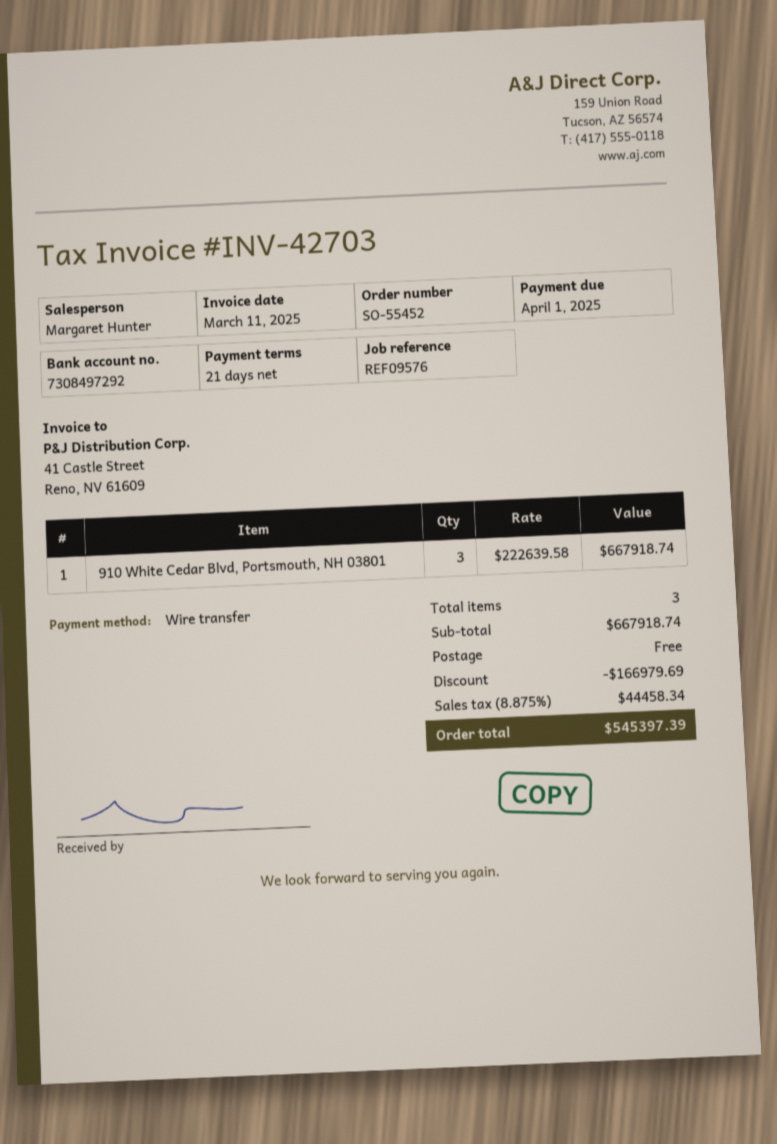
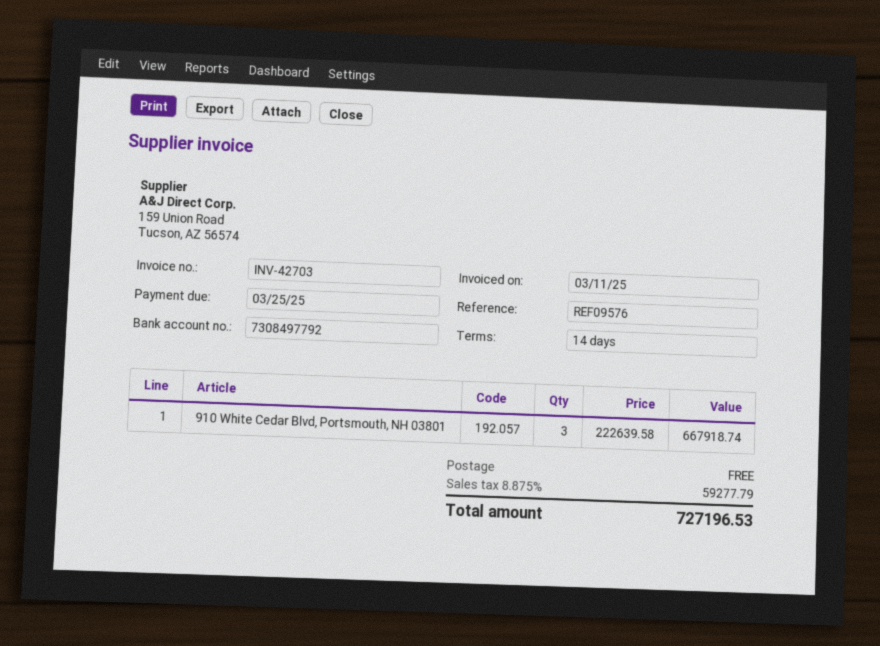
payment terms: 21 days -> 14 days
due date: 2025-04-01 -> 2025-03-25
bank account: 7308497292 -> 7308497792
discount: 166979.69 -> none
tax: 8.875% = 44458.34 -> 8.875% = 59277.79
total: 545397.39 -> 727196.53

